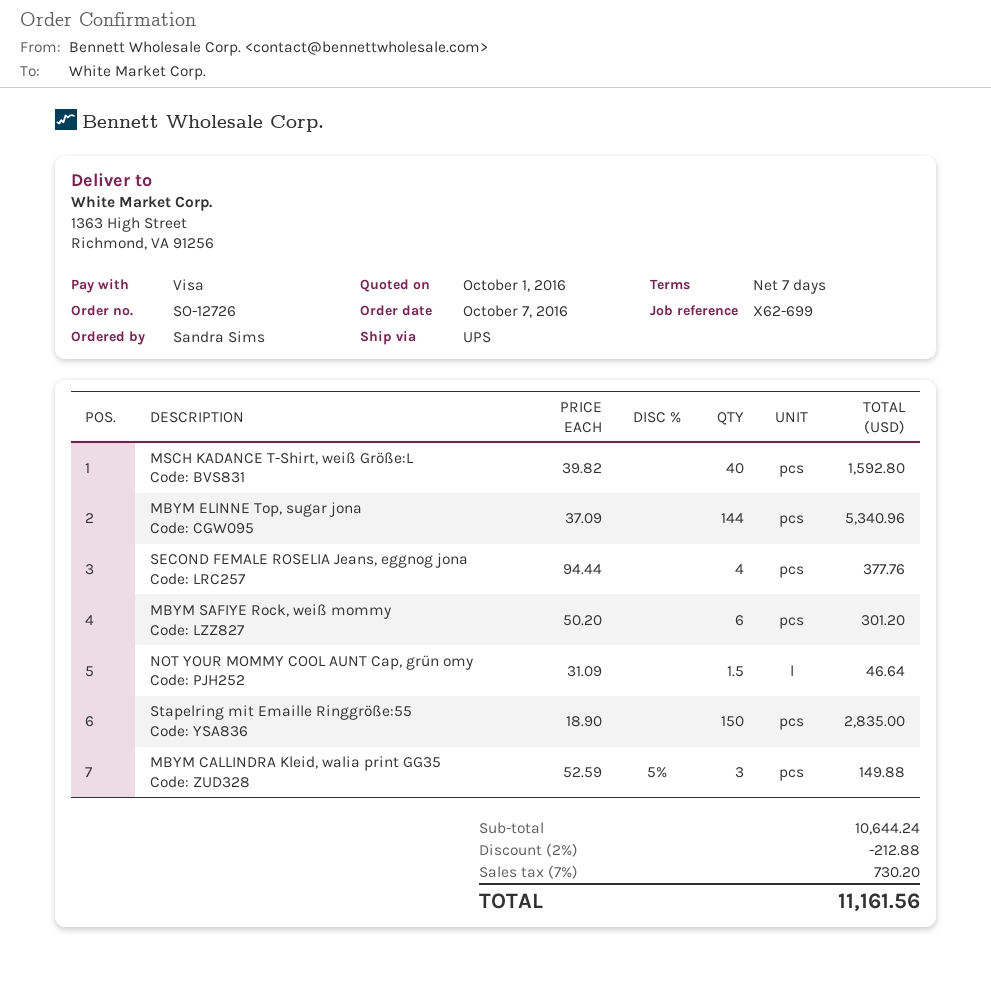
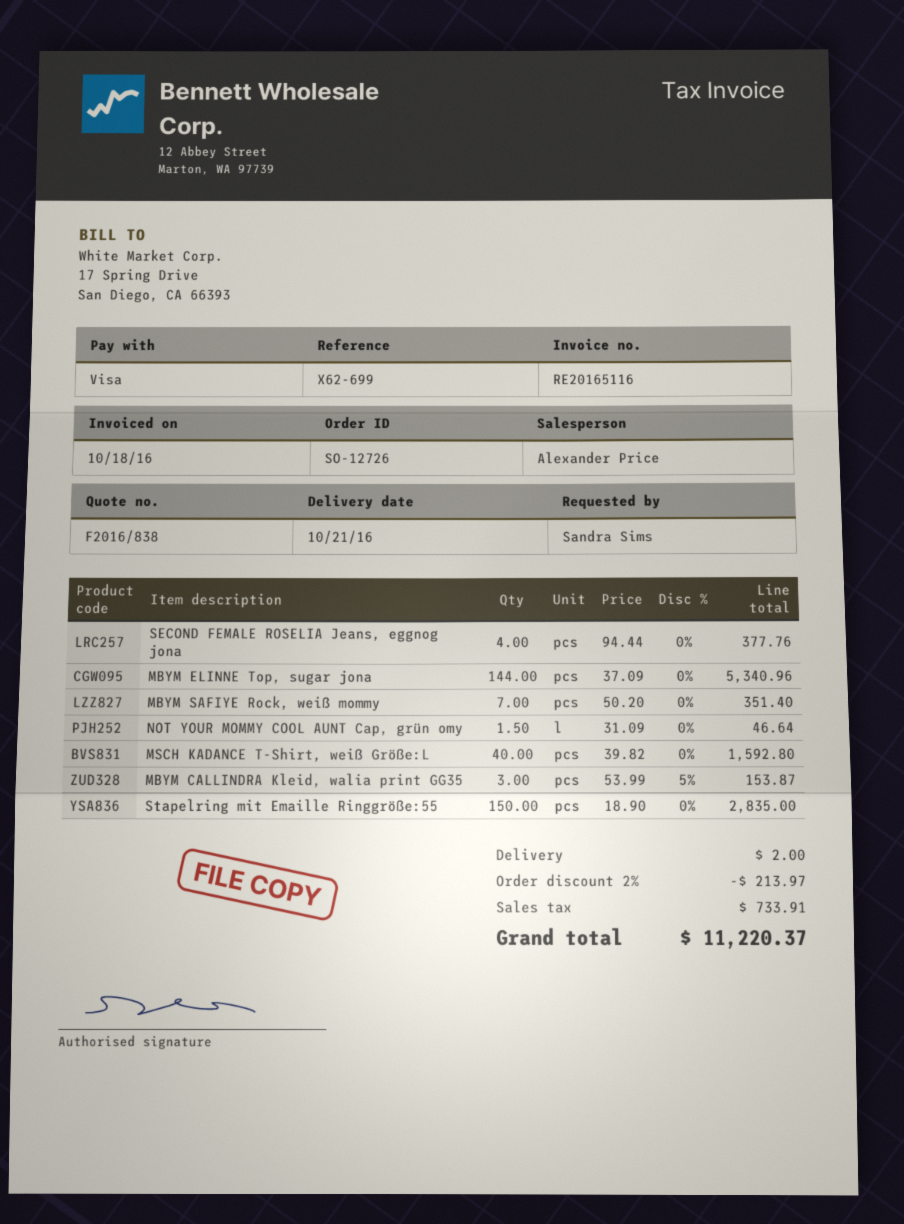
MBYM SAFIYE Rock, weiß mommy: 6 x 50.20 = 301.20 -> 7 x 50.20 = 351.40
MBYM CALLINDRA Kleid, walia print GG35: 3 x 52.59 - 5% = 149.88 -> 3 x 53.99 - 5% = 153.87
discount: 2% = 212.88 -> 2% = 213.97
shipping: none -> 2.00
tax: 730.20 -> 733.91
total: 11161.56 -> 11220.37

